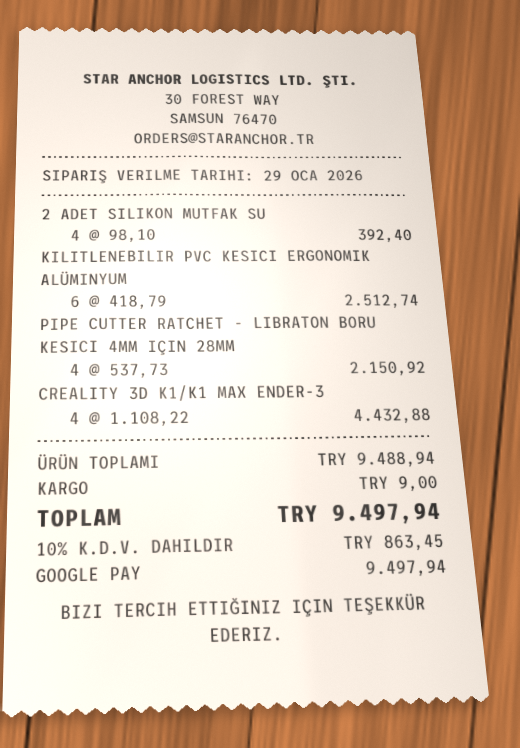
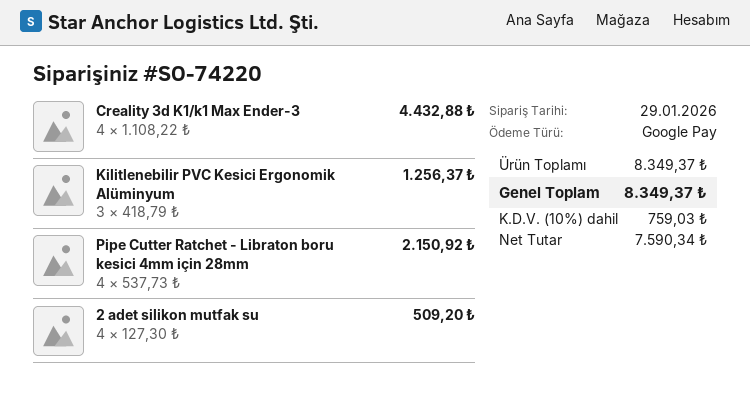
2 ADET SILIKON MUTFAK SU: 4 x 98.10 = 392.40 -> 4 x 127.30 = 509.20
KILITLENEBILIR PVC KESICI ERGONOMIK ALÜMINYUM: 6 x 418.79 = 2512.74 -> 3 x 418.79 = 1256.37
subtotal: 9488.94 -> 8349.37
shipping: 9.00 -> none
tax: 10% = 863.45 -> 10% = 759.03
total: 9497.94 -> 8349.37

